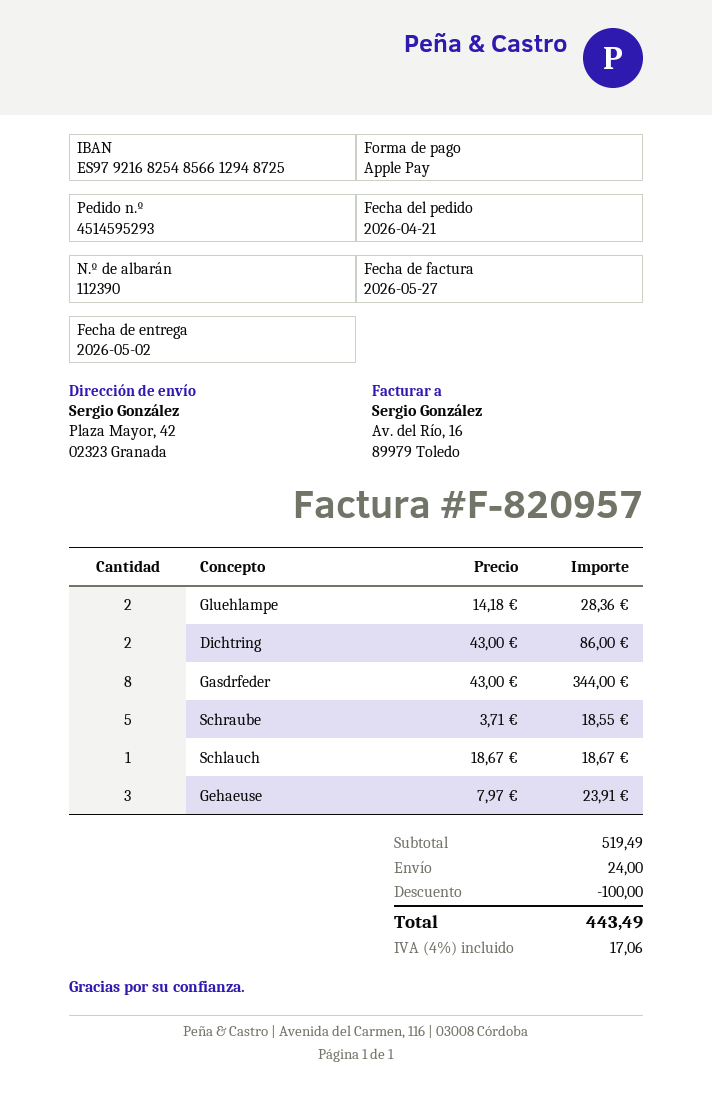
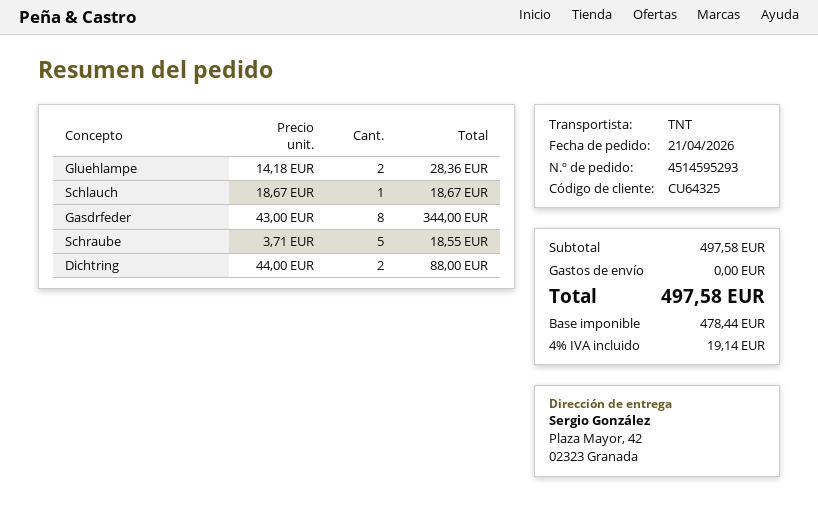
Dichtring: 2 x 43.00 = 86.00 -> 2 x 44.00 = 88.00
Gehaeuse: 3 x 7.97 = 23.91 -> none
subtotal: 519.49 -> 497.58
discount: 100.00 -> none
shipping: 24.00 -> 0.00
tax: 4% = 17.06 -> 4% = 19.14
total: 443.49 -> 497.58

